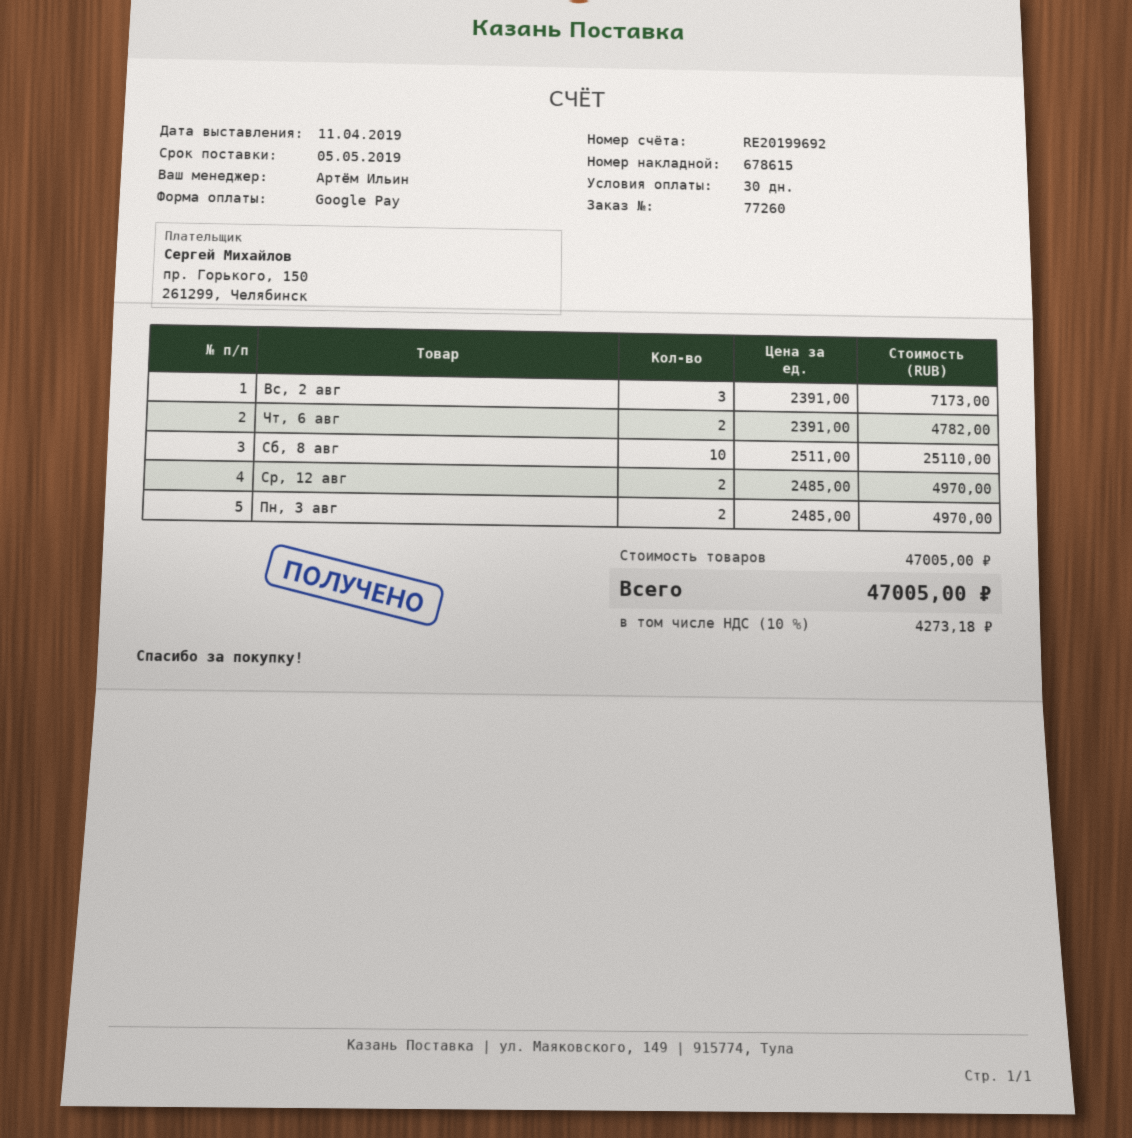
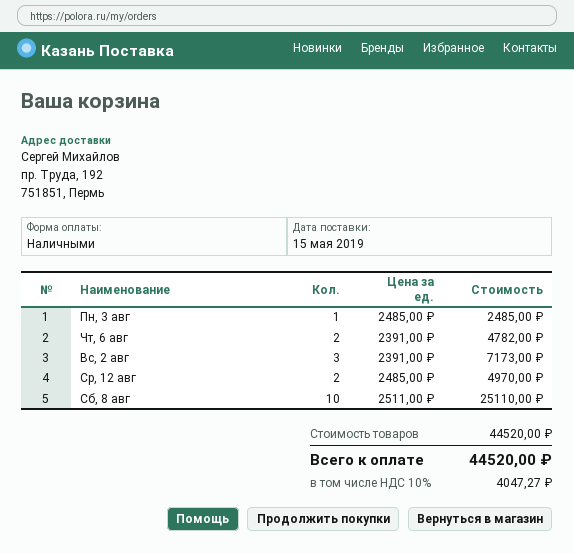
delivery date: 2019-05-05 -> 2019-05-15
payment method: Google Pay -> cash
Пн, 3 авг: 2 x 2485.00 = 4970.00 -> 1 x 2485.00 = 2485.00
subtotal: 47005.00 -> 44520.00
tax: 10% = 4273.18 -> 10% = 4047.27
total: 47005.00 -> 44520.00

